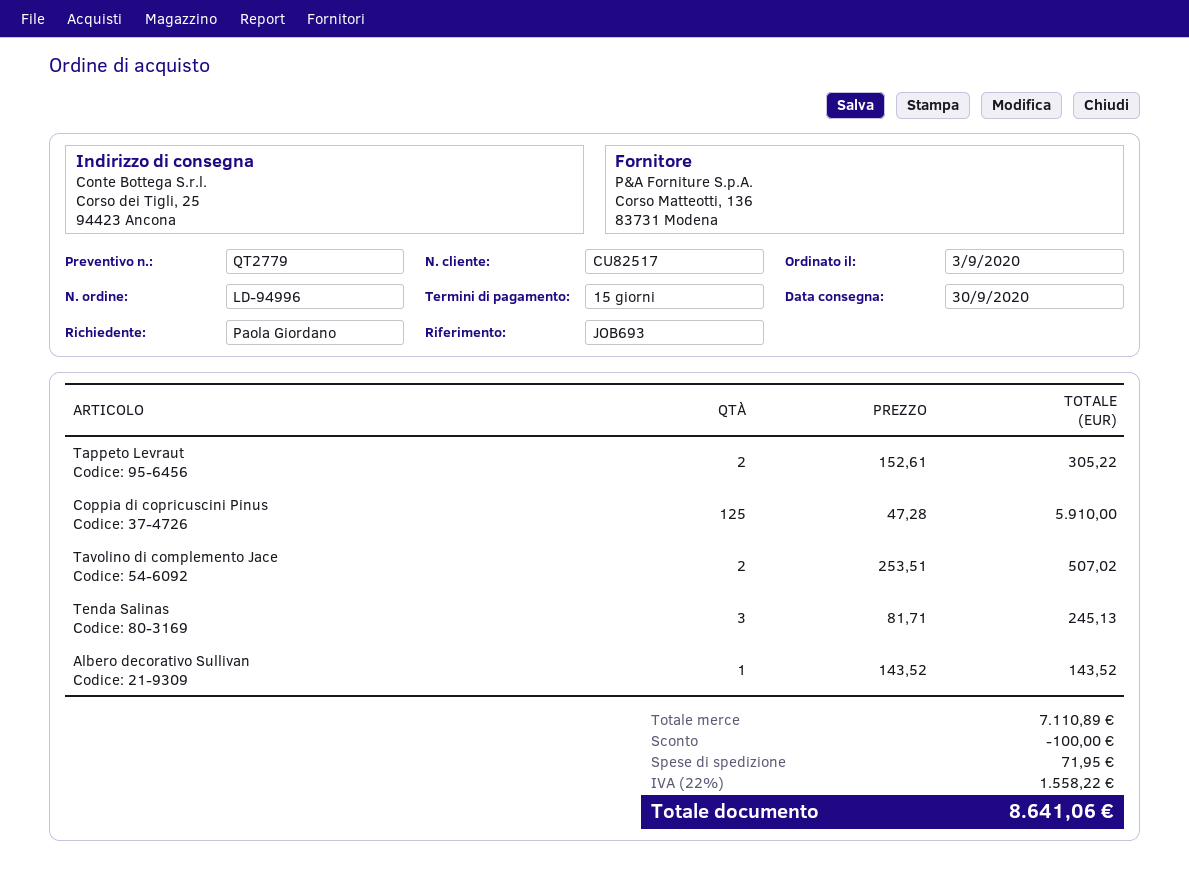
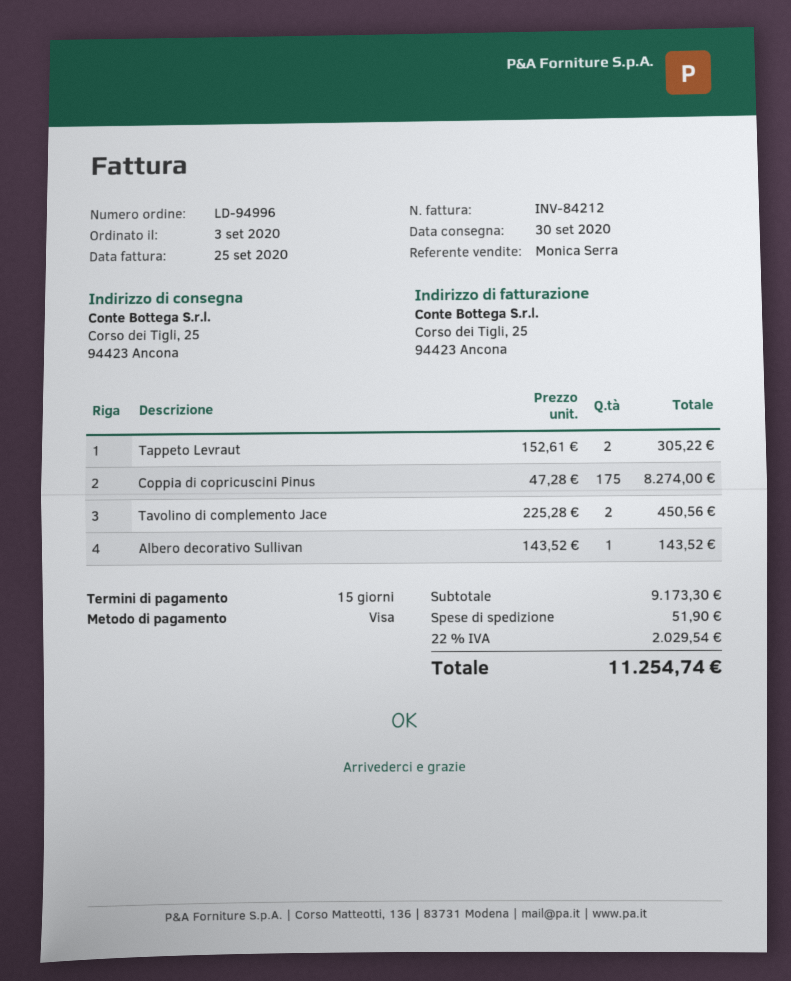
Coppia di copricuscini Pinus: 125 x 47.28 = 5910.00 -> 175 x 47.28 = 8274.00
Tavolino di complemento Jace: 2 x 253.51 = 507.02 -> 2 x 225.28 = 450.56
Tenda Salinas: 3 x 81.71 = 245.13 -> none
subtotal: 7110.89 -> 9173.30
discount: 100.00 -> none
shipping: 71.95 -> 51.90
tax: 22% = 1558.22 -> 22% = 2029.54
total: 8641.06 -> 11254.74

